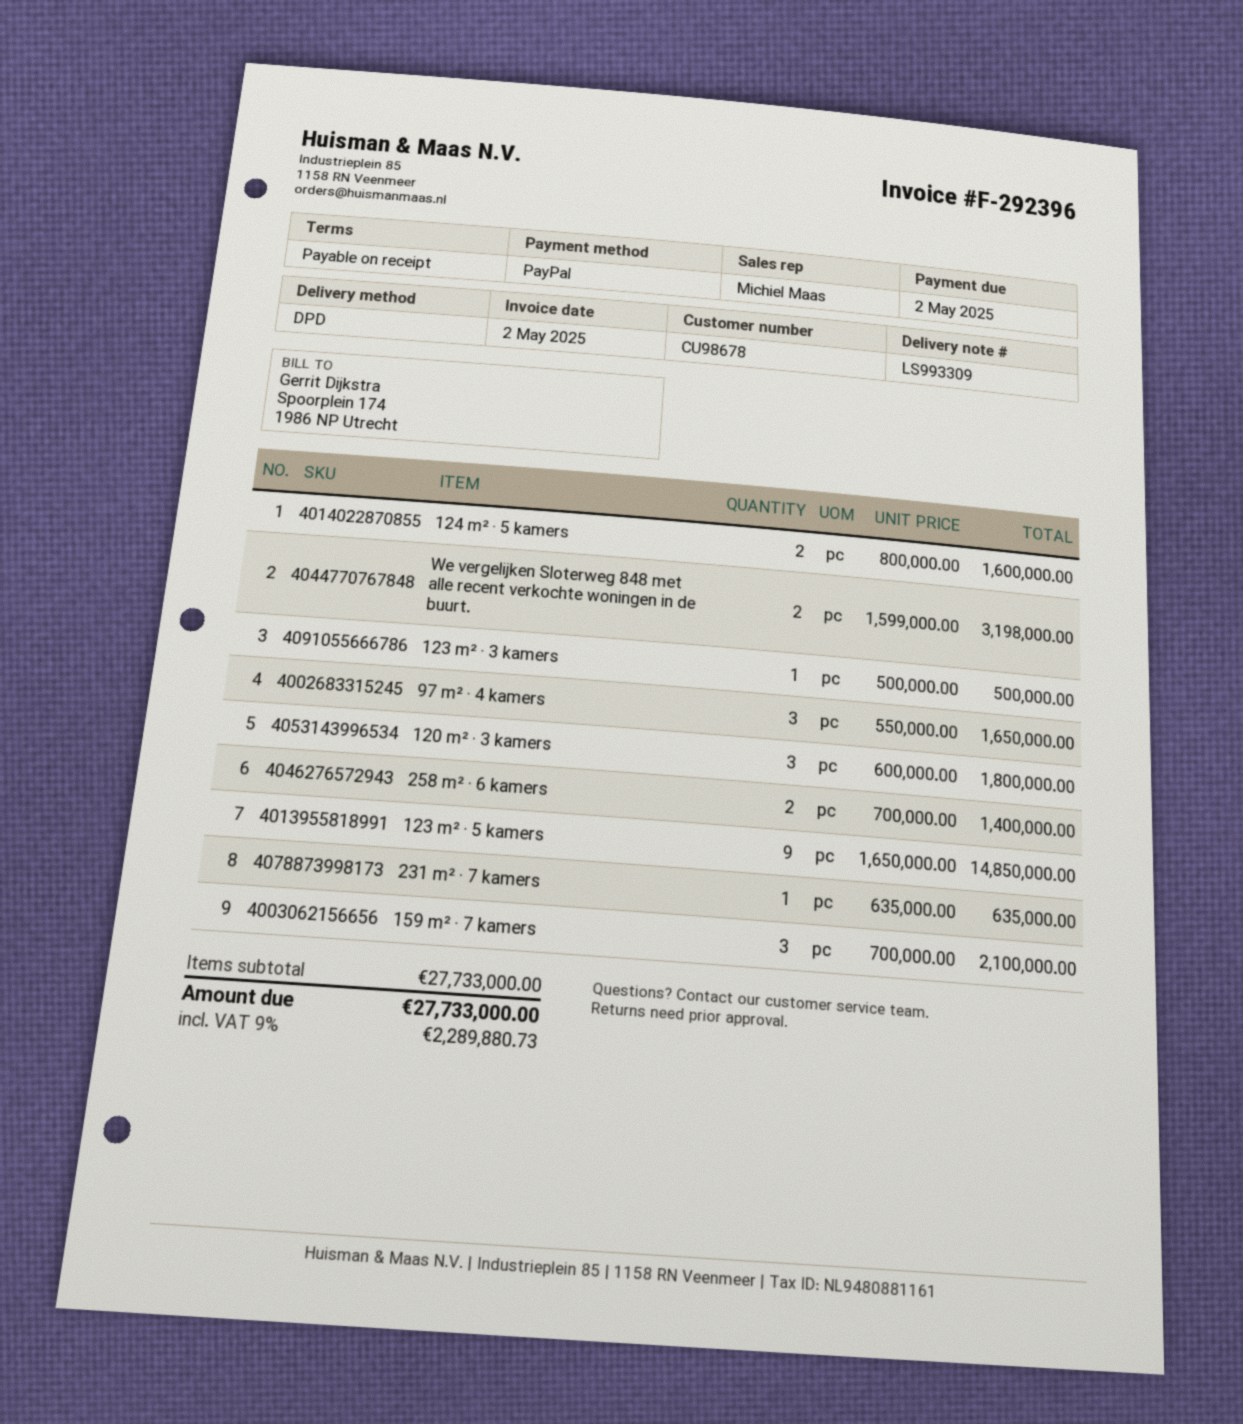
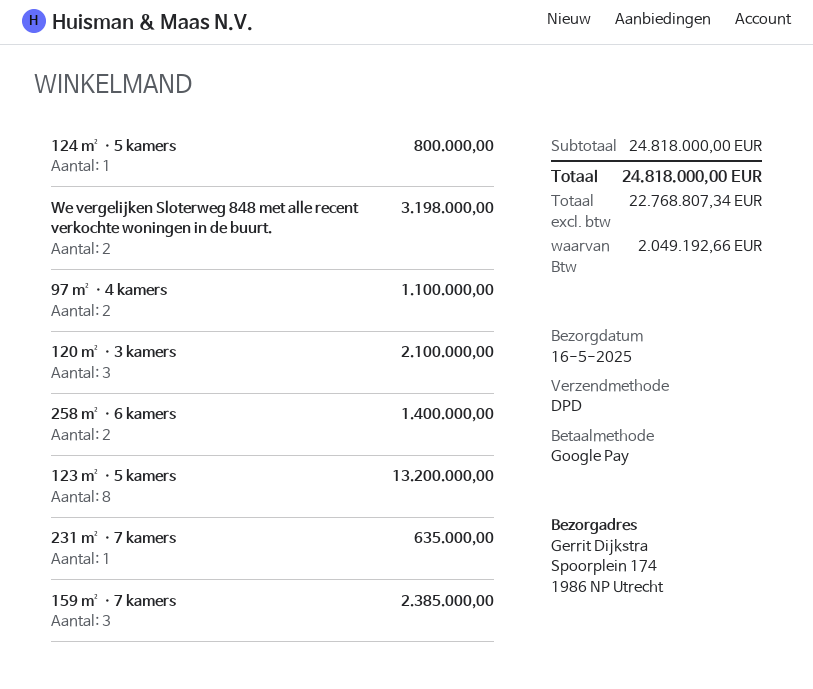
payment method: PayPal -> Google Pay
124 m² · 5 kamers: 2 for 1600000.00 -> 1 for 800000.00
123 m² · 3 kamers: 1 for 500000.00 -> none
97 m² · 4 kamers: 3 for 1650000.00 -> 2 for 1100000.00
120 m² · 3 kamers: 3 for 1800000.00 -> 3 for 2100000.00
123 m² · 5 kamers: 9 for 14850000.00 -> 8 for 13200000.00
159 m² · 7 kamers: 3 for 2100000.00 -> 3 for 2385000.00
subtotal: 27733000.00 -> 24818000.00
tax: 2289880.73 -> 2049192.66
total: 27733000.00 -> 24818000.00

